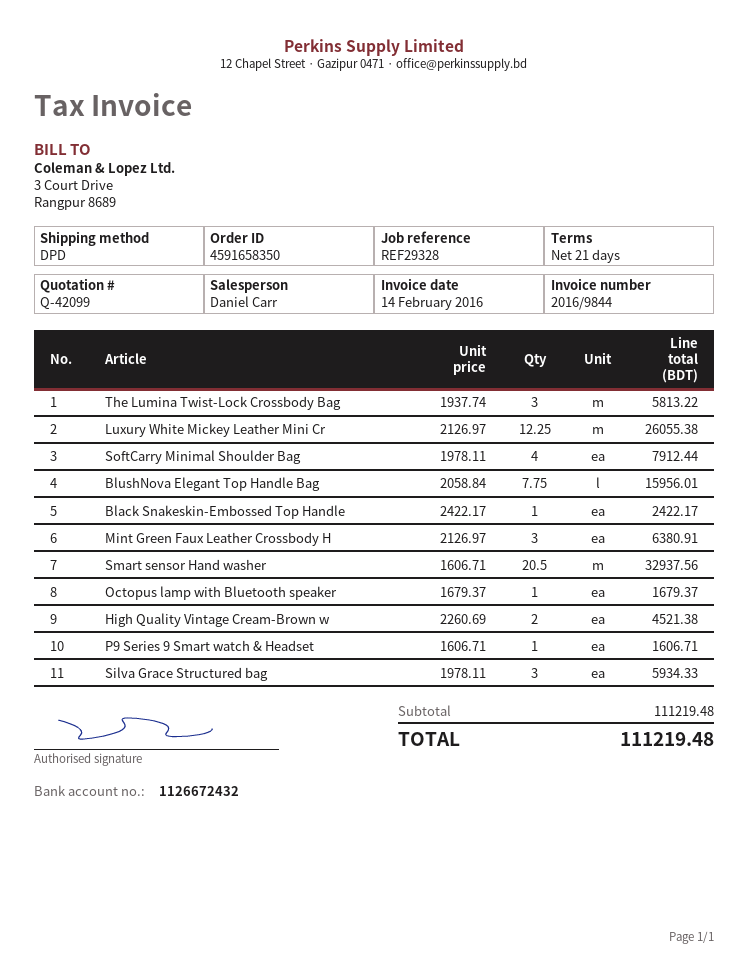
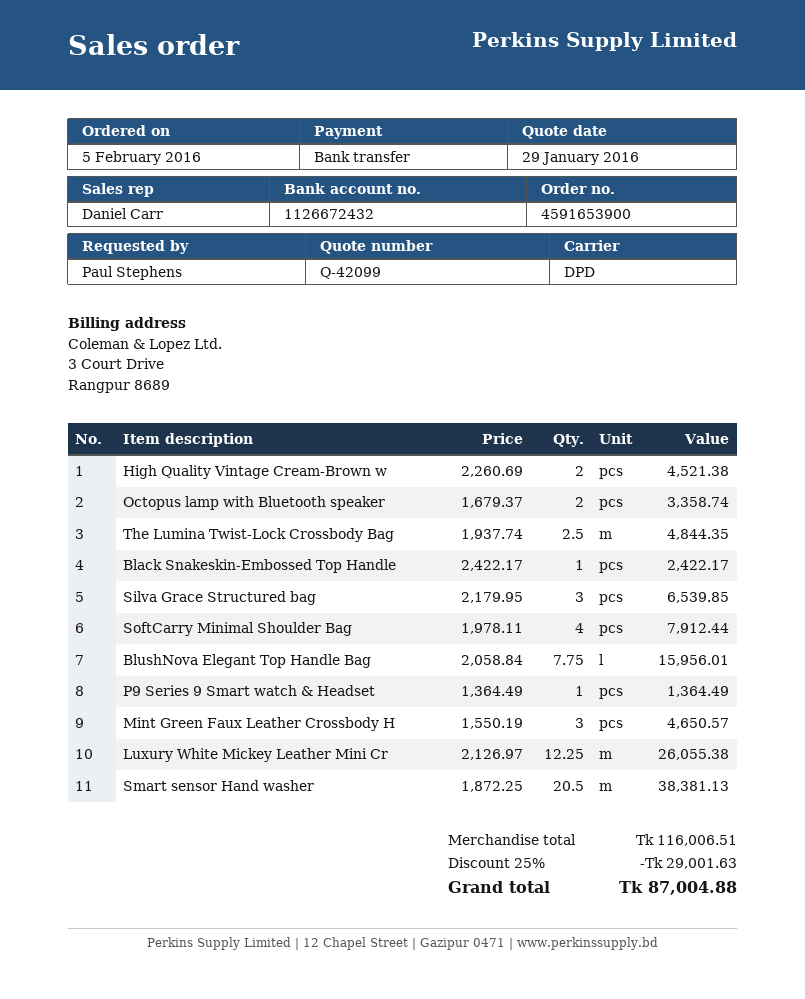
order number: 4591658350 -> 4591653900
The Lumina Twist-Lock Crossbody Bag: 3 x 1937.74 = 5813.22 -> 2.5 x 1937.74 = 4844.35
Mint Green Faux Leather Crossbody H: 3 x 2126.97 = 6380.91 -> 3 x 1550.19 = 4650.57
Smart sensor Hand washer: 20.5 x 1606.71 = 32937.56 -> 20.5 x 1872.25 = 38381.13
Octopus lamp with Bluetooth speaker: 1 x 1679.37 = 1679.37 -> 2 x 1679.37 = 3358.74
P9 Series 9 Smart watch & Headset: 1 x 1606.71 = 1606.71 -> 1 x 1364.49 = 1364.49
Silva Grace Structured bag: 3 x 1978.11 = 5934.33 -> 3 x 2179.95 = 6539.85
subtotal: 111219.48 -> 116006.51
discount: none -> 25% = 29001.63
total: 111219.48 -> 87004.88

